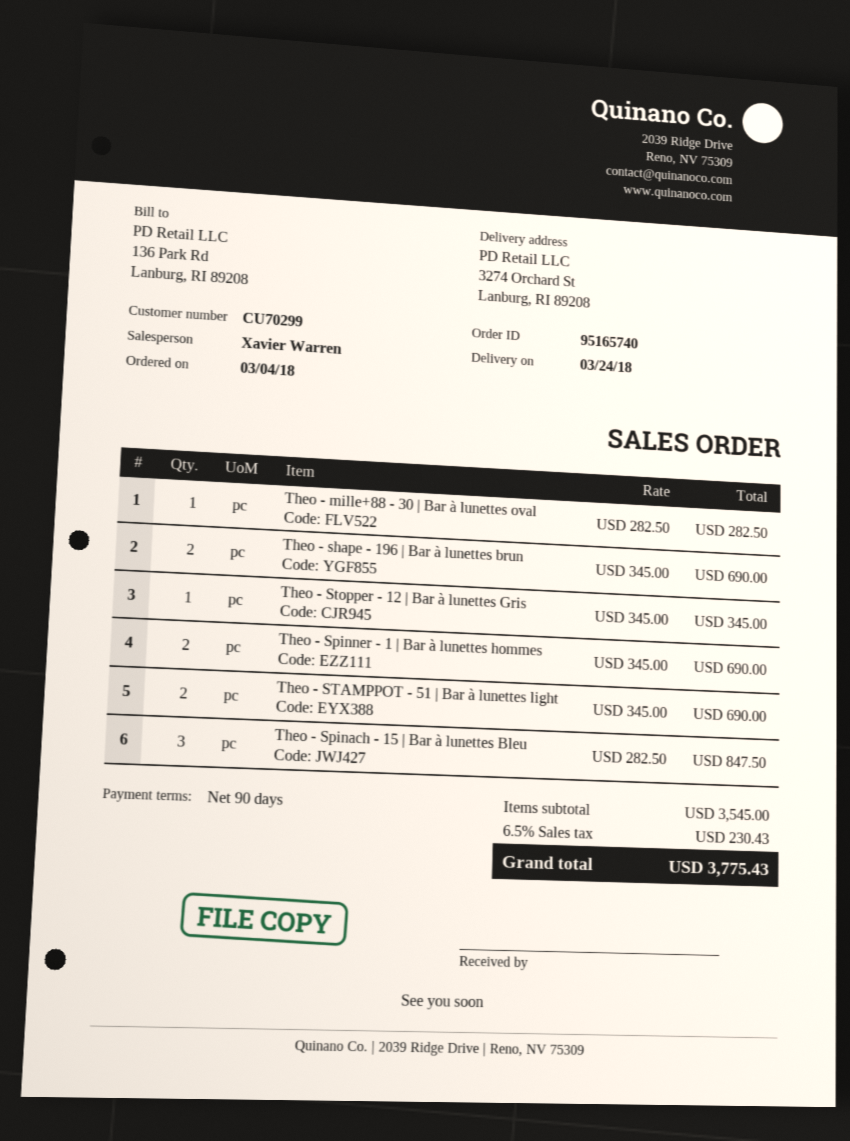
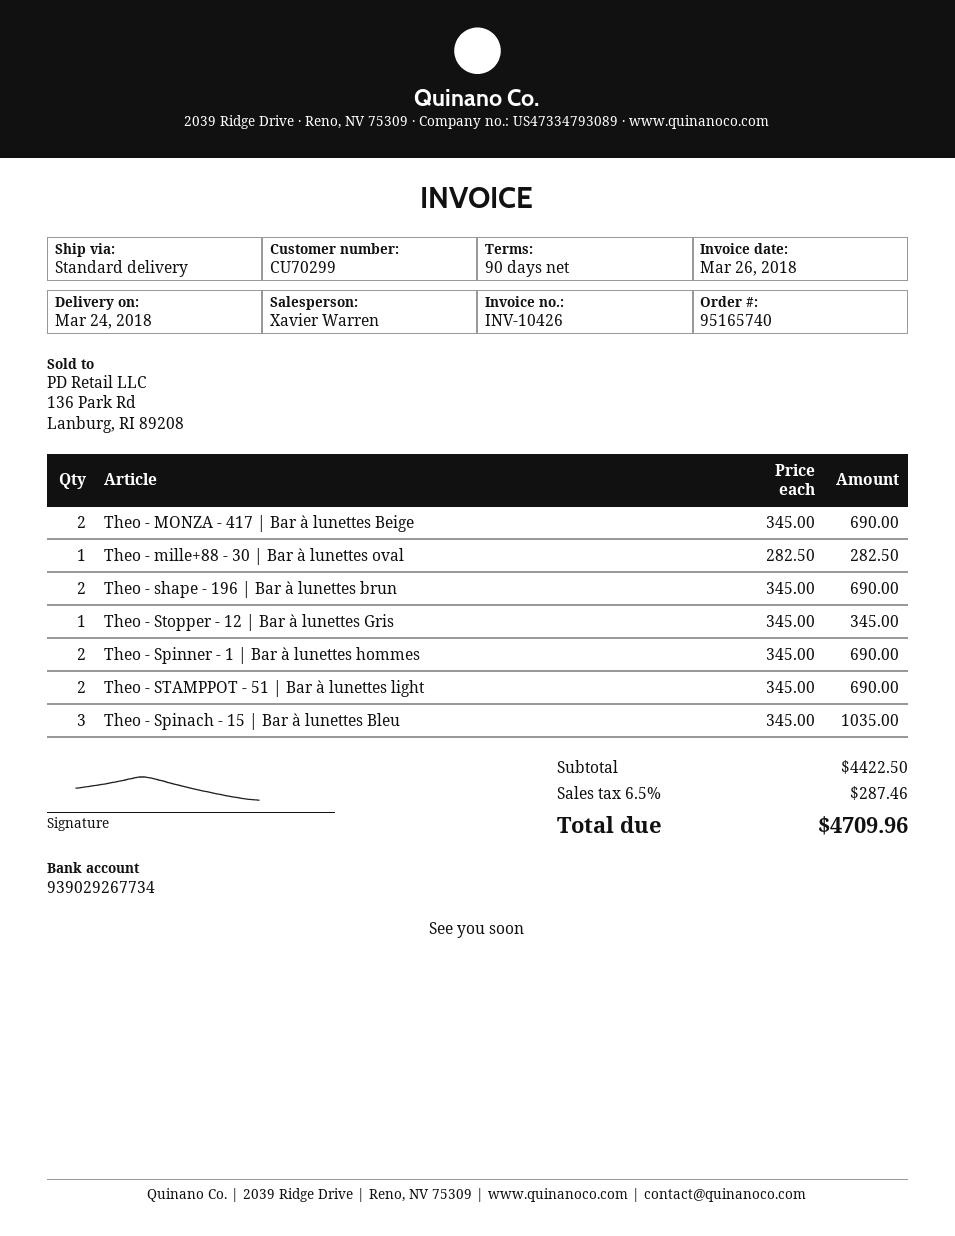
Theo - Spinach - 15 | Bar à lunettes Bleu: 3 x 282.50 = 847.50 -> 3 x 345.00 = 1035.00
Theo - MONZA - 417 | Bar à lunettes Beige: none -> 2 x 345.00 = 690.00
subtotal: 3545.00 -> 4422.50
tax: 6.5% = 230.43 -> 6.5% = 287.46
total: 3775.43 -> 4709.96

